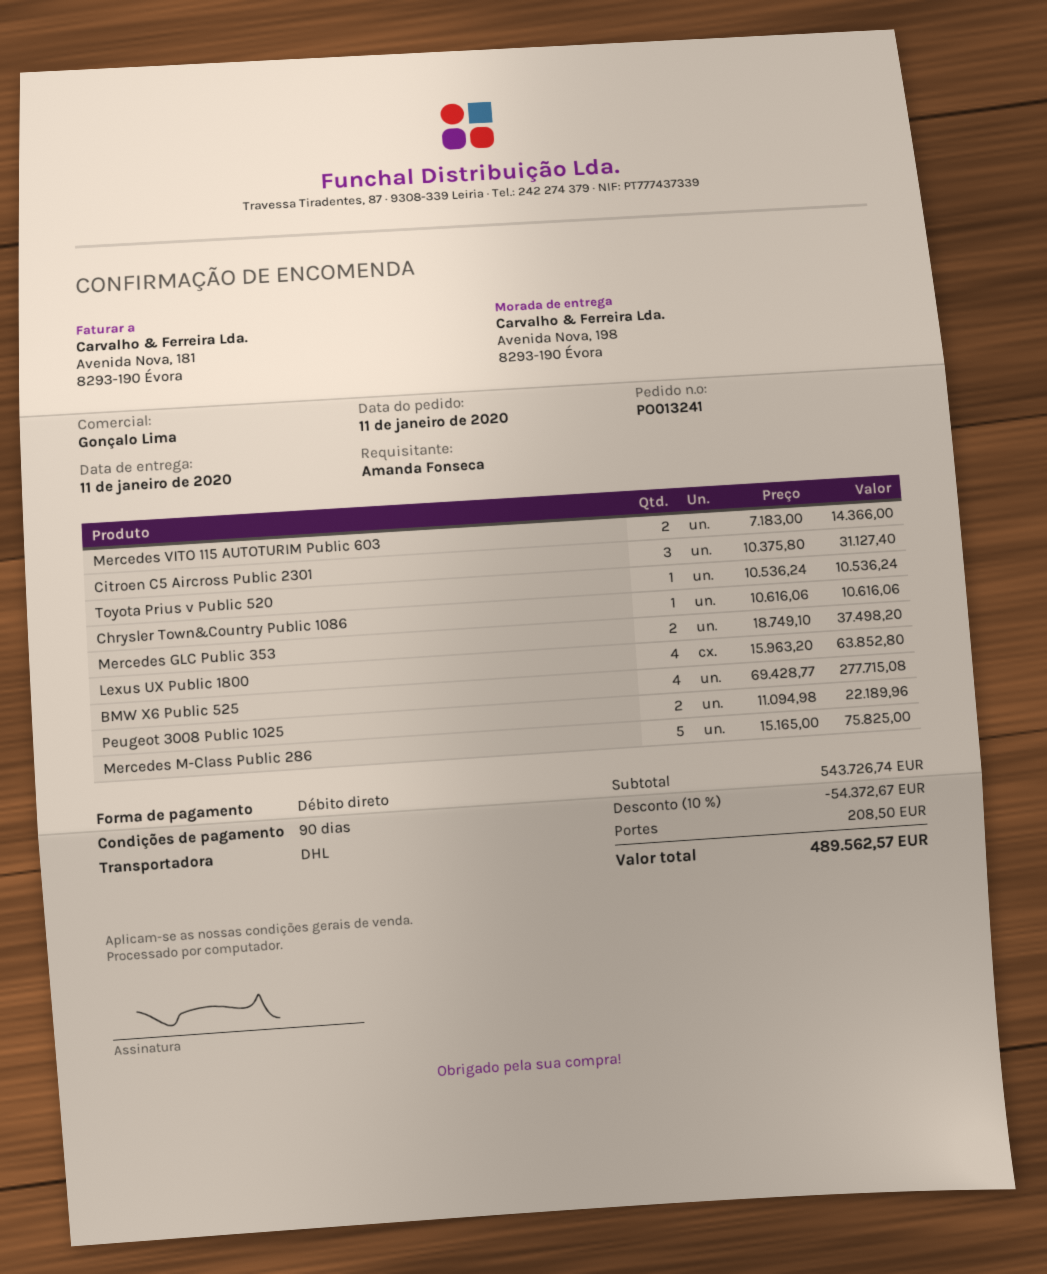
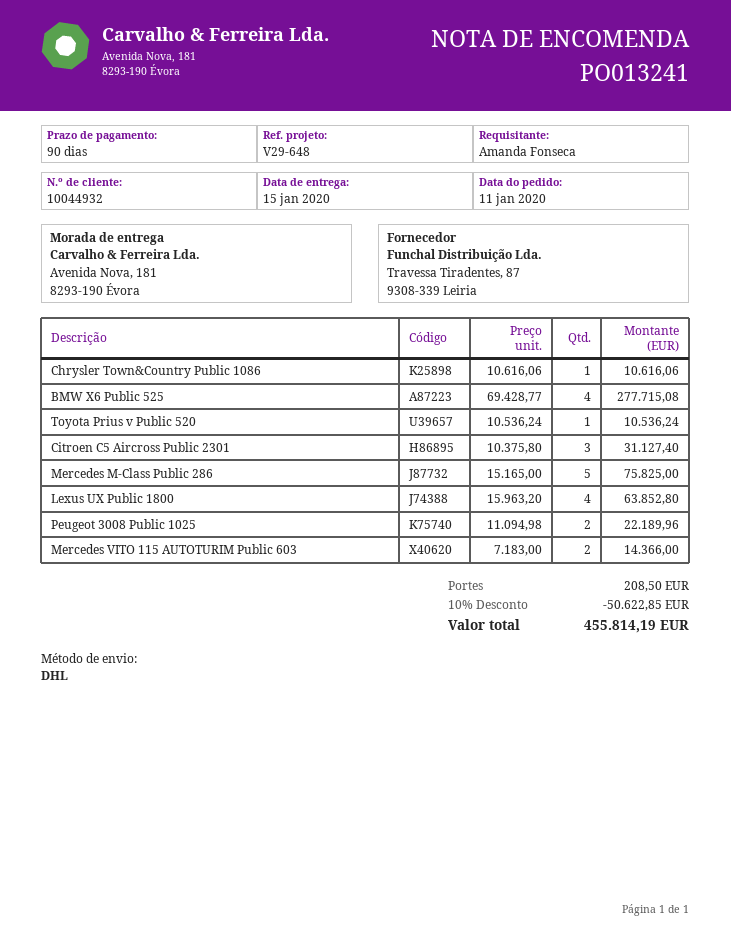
delivery date: 2020-01-11 -> 2020-01-15
ship to: Avenida Nova, 198, 8293-190 Évora -> Avenida Nova, 181, 8293-190 Évora
Mercedes GLC Public 353: 2 x 18749.10 = 37498.20 -> none
discount: 10% = 54372.67 -> 10% = 50622.85
total: 489562.57 -> 455814.19

